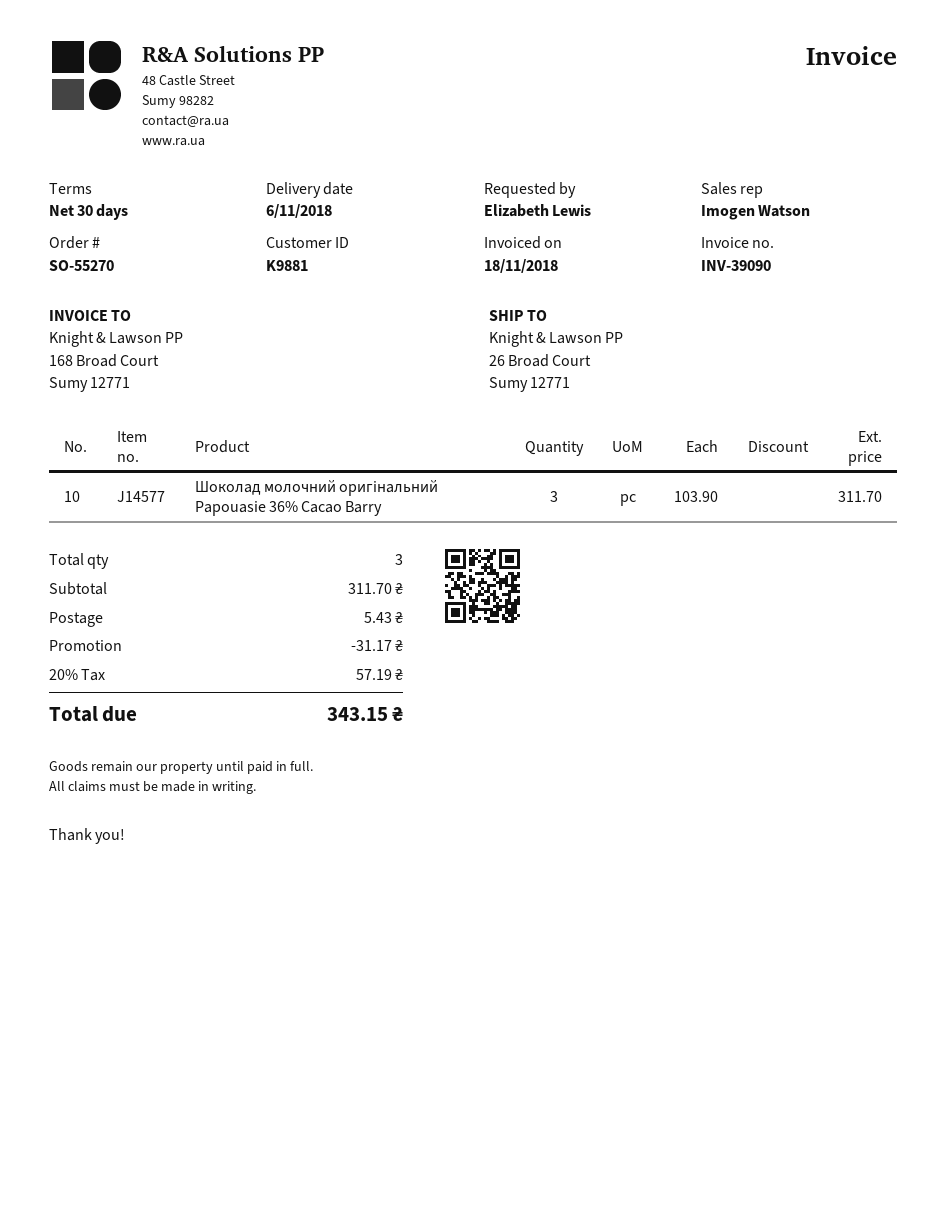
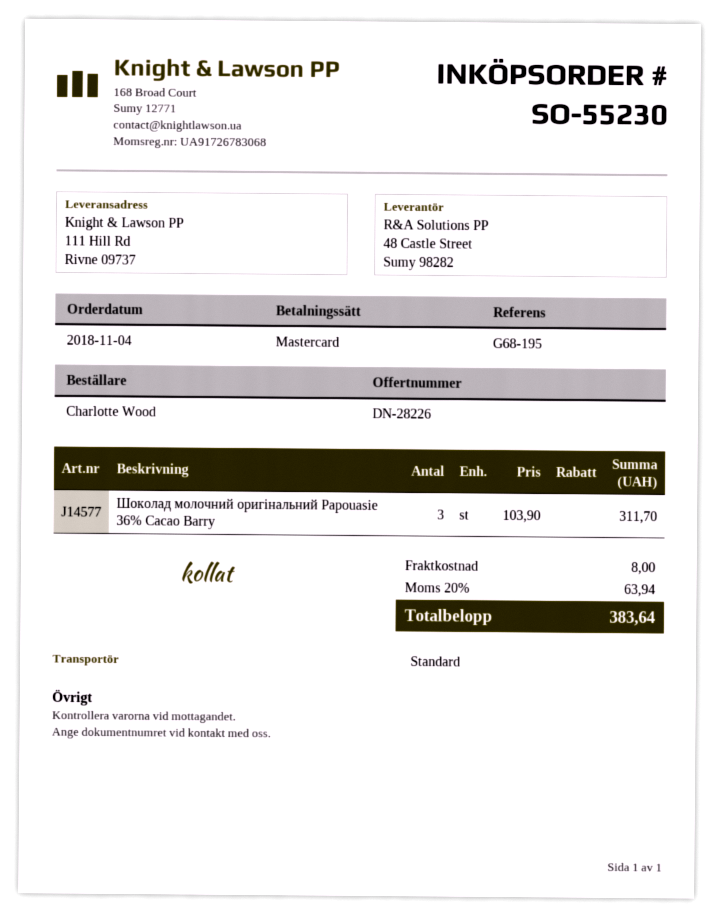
order number: SO-55270 -> SO-55230
ordered by: Elizabeth Lewis -> Charlotte Wood
ship to: 26 Broad Court, Sumy 12771 -> 111 Hill Rd, Rivne 09737
discount: 31.17 -> none
shipping: 5.43 -> 8.00
tax: 20% = 57.19 -> 20% = 63.94
total: 343.15 -> 383.64

